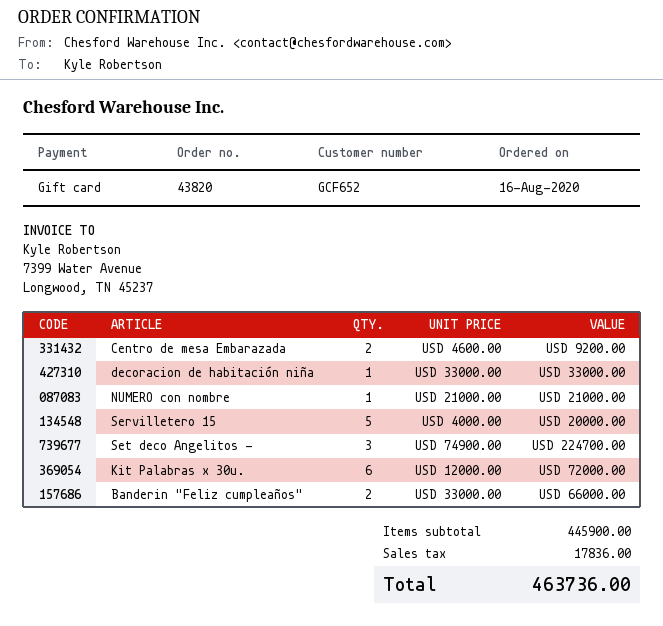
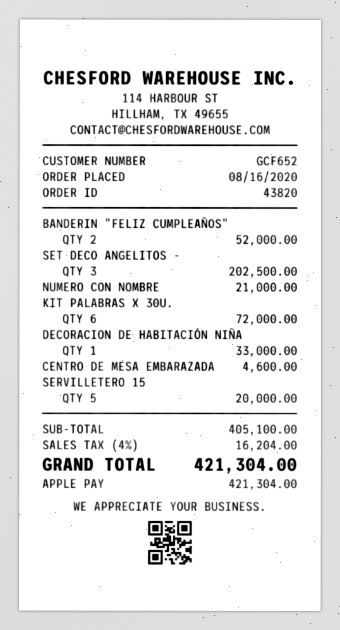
payment method: gift card -> Apple Pay
Centro de mesa Embarazada: 2 for 9200.00 -> 1 for 4600.00
Set deco Angelitos -: 3 for 224700.00 -> 3 for 202500.00
Banderin "Feliz cumpleaños": 2 for 66000.00 -> 2 for 52000.00
subtotal: 445900.00 -> 405100.00
tax: 17836.00 -> 16204.00
total: 463736.00 -> 421304.00

